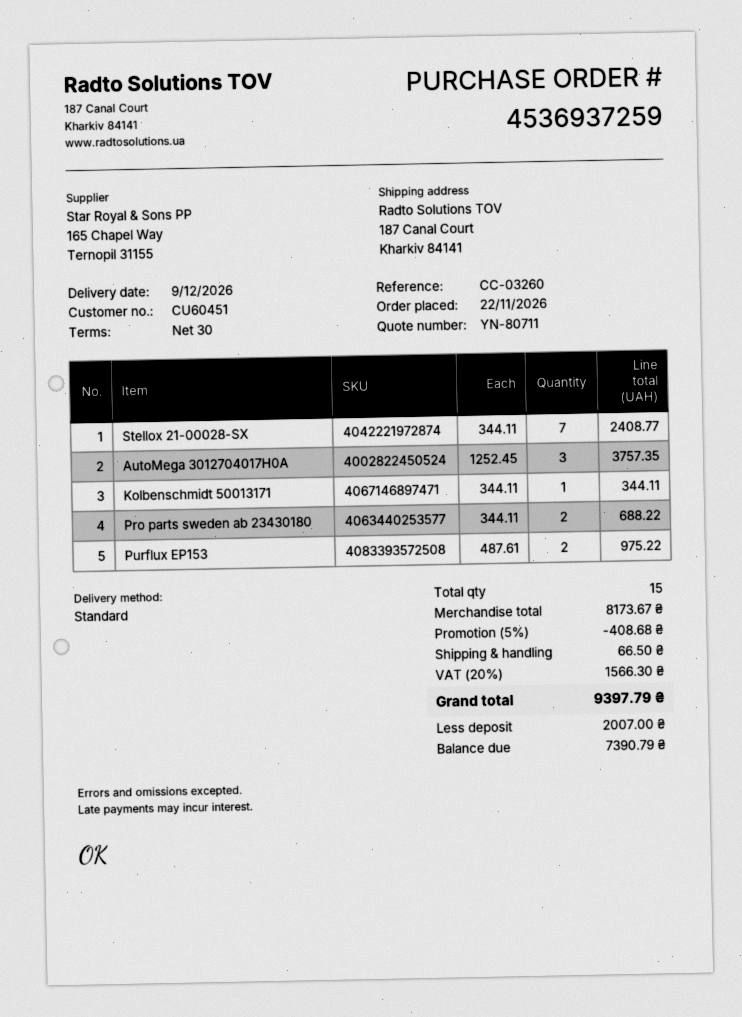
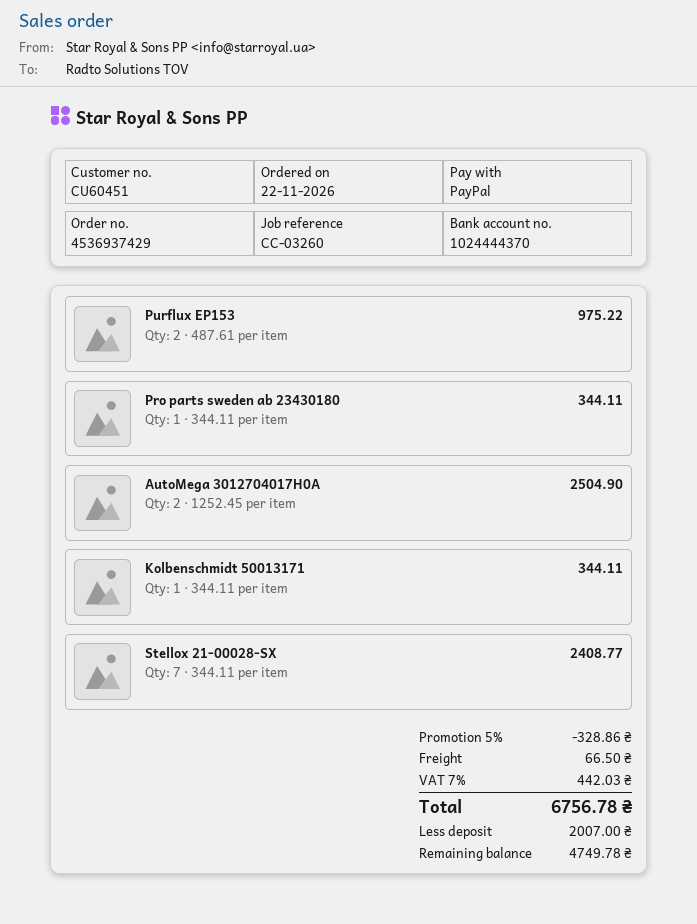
order number: 4536937259 -> 4536937429
AutoMega 3012704017H0A: 3 x 1252.45 = 3757.35 -> 2 x 1252.45 = 2504.90
Pro parts sweden ab 23430180: 2 x 344.11 = 688.22 -> 1 x 344.11 = 344.11
discount: 5% = 408.68 -> 5% = 328.86
tax: 20% = 1566.30 -> 7% = 442.03
total: 9397.79 -> 6756.78
balance: 7390.79 -> 4749.78

